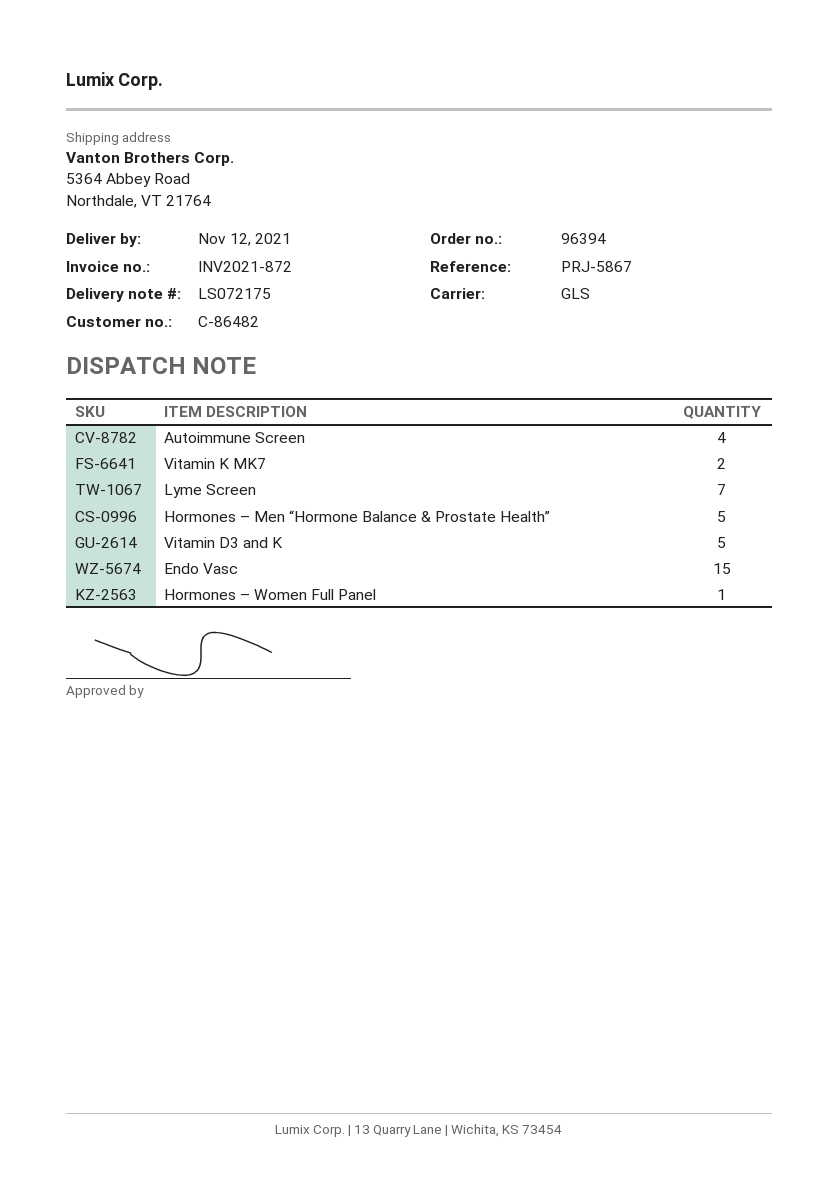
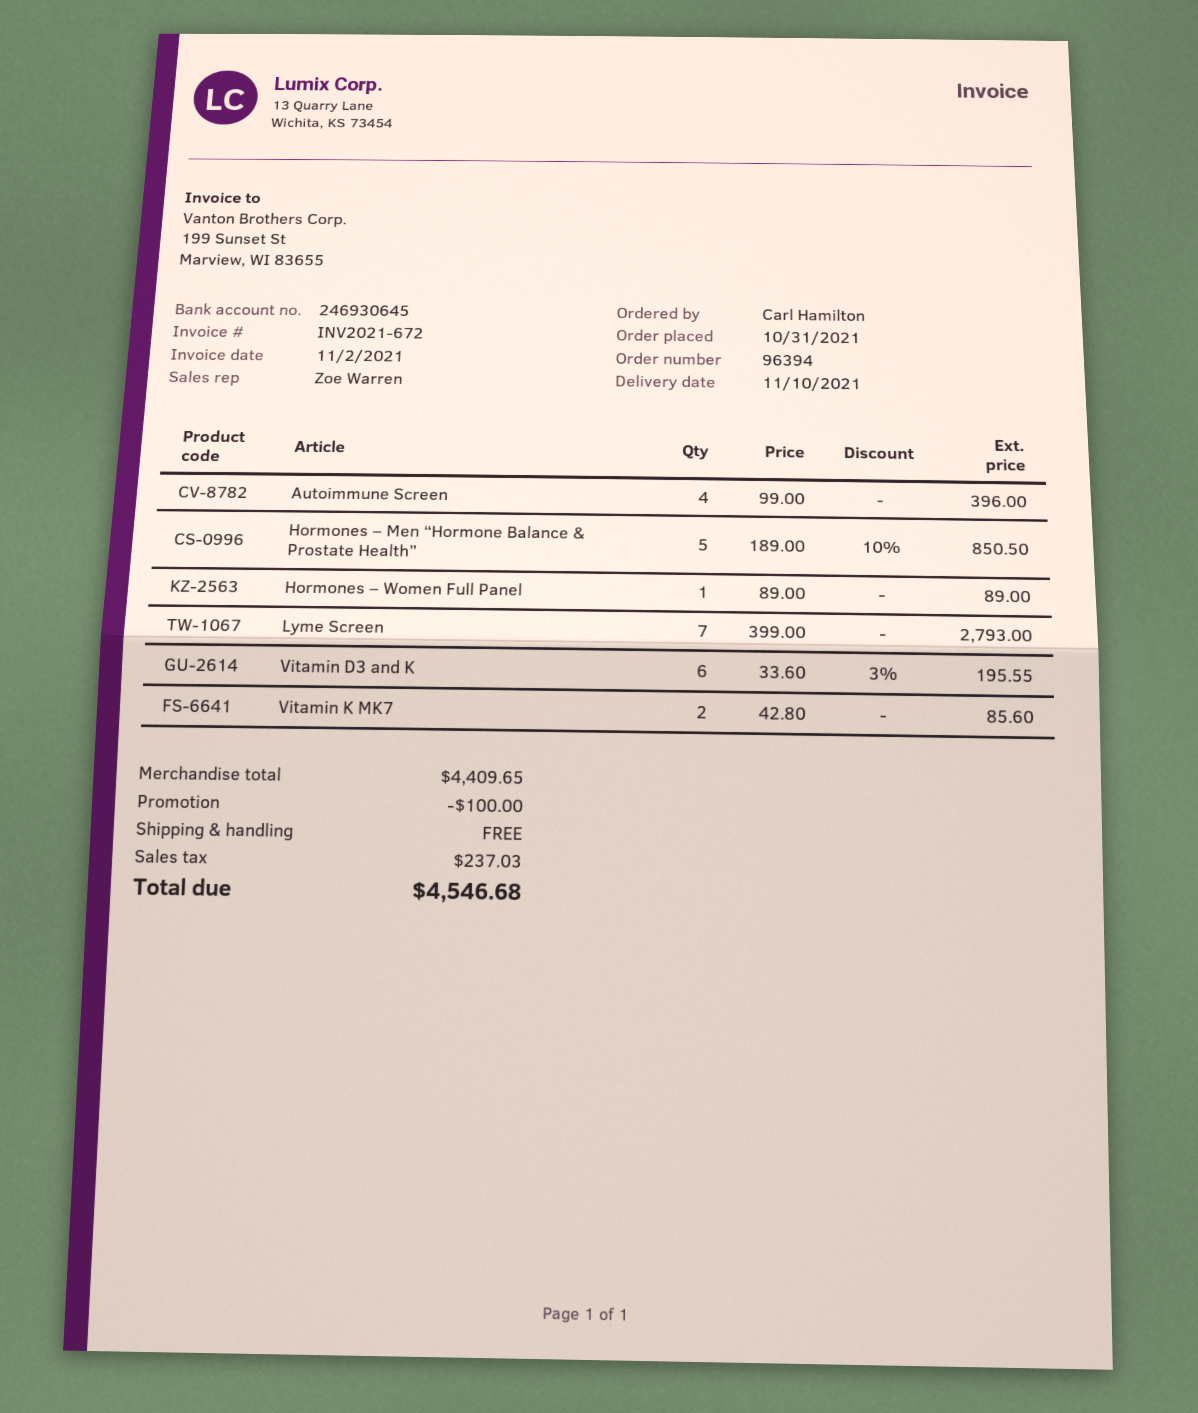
delivery date: 2021-11-12 -> 2021-11-10
invoice number: INV2021-872 -> INV2021-672
Vitamin D3 and K: 5 -> 6
Endo Vasc: 15 -> none

